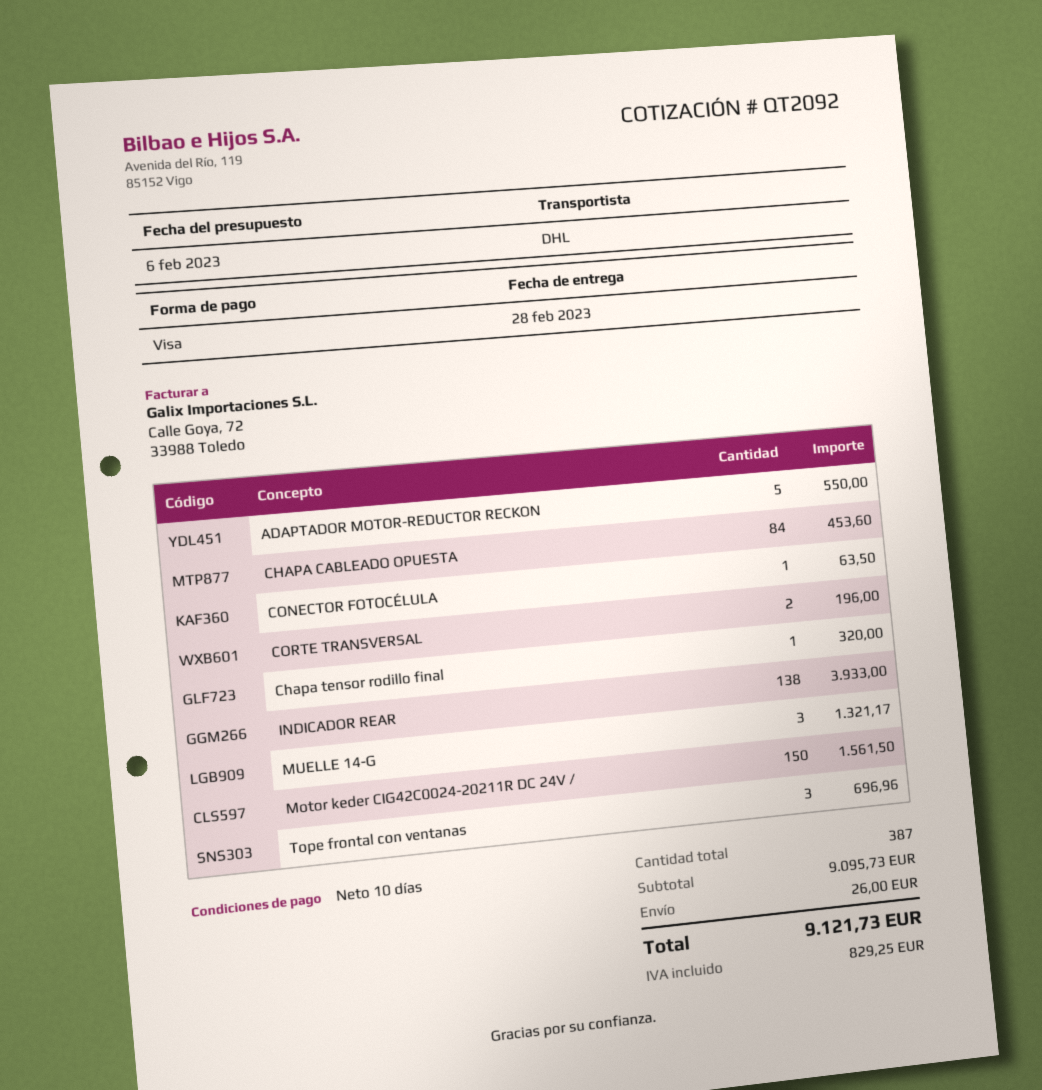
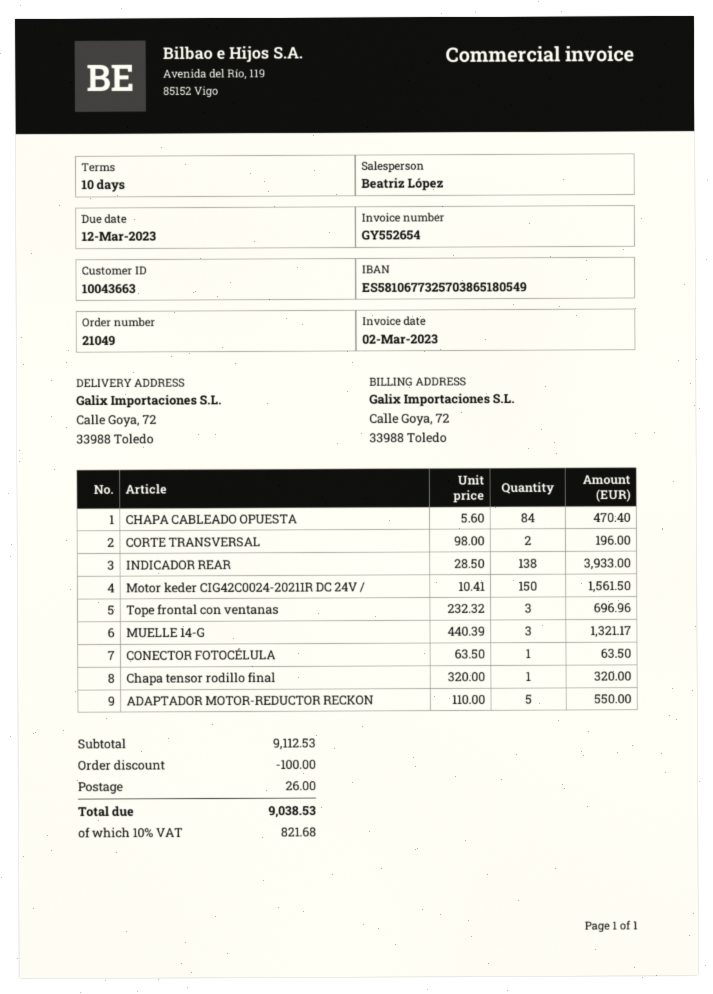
CHAPA CABLEADO OPUESTA: 84 for 453.60 -> 84 for 470.40
subtotal: 9095.73 -> 9112.53
discount: none -> 100.00
tax: 829.25 -> 821.68
total: 9121.73 -> 9038.53

